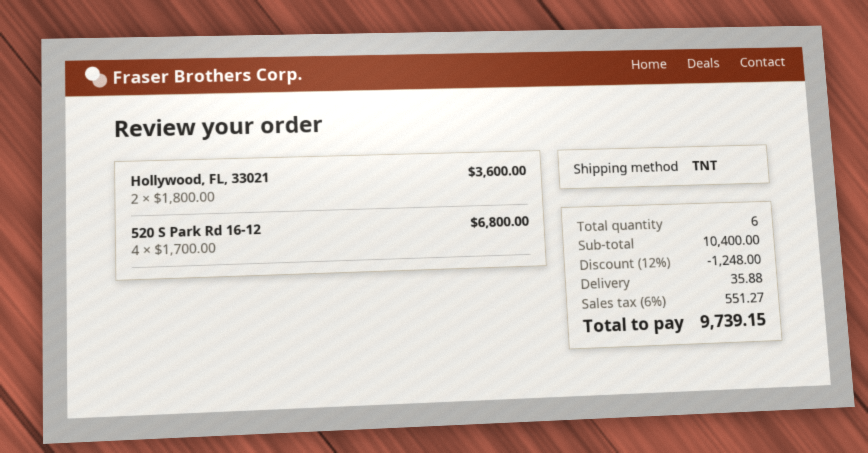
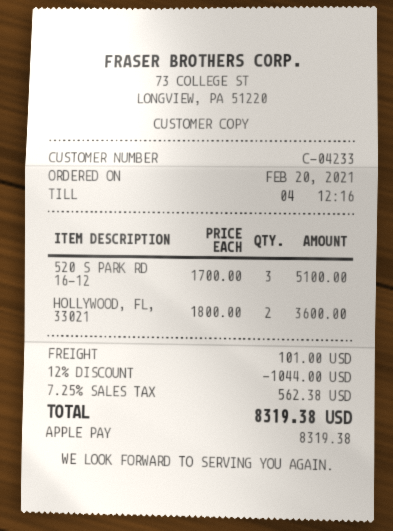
520 S Park Rd 16-12: 4 x 1700.00 = 6800.00 -> 3 x 1700.00 = 5100.00
discount: 12% = 1248.00 -> 12% = 1044.00
shipping: 35.88 -> 101.00
tax: 6% = 551.27 -> 7.25% = 562.38
total: 9739.15 -> 8319.38

